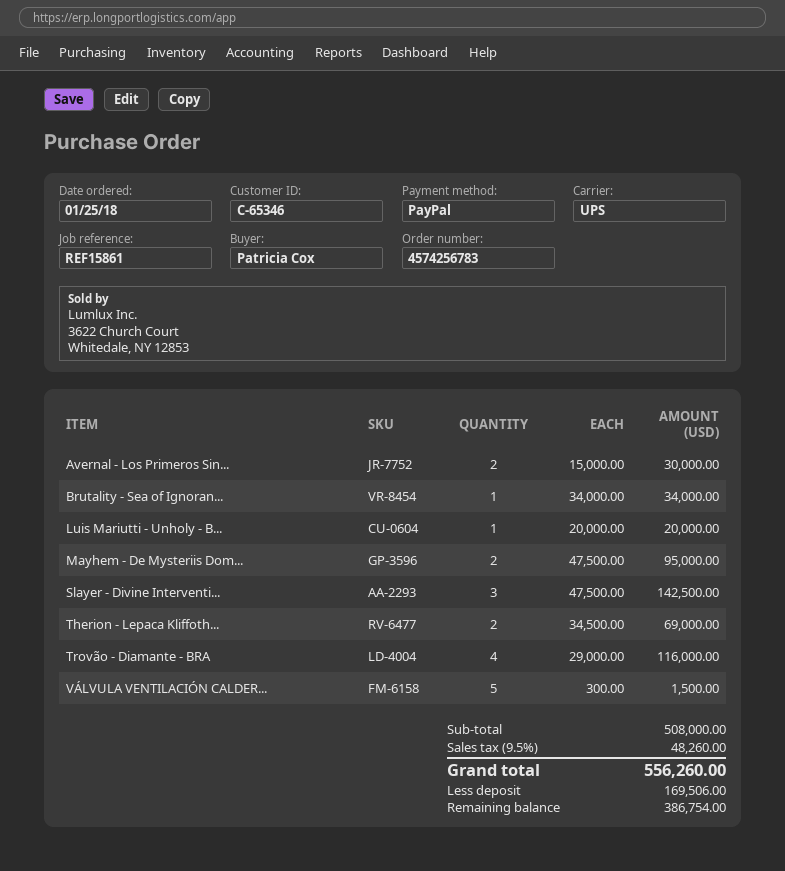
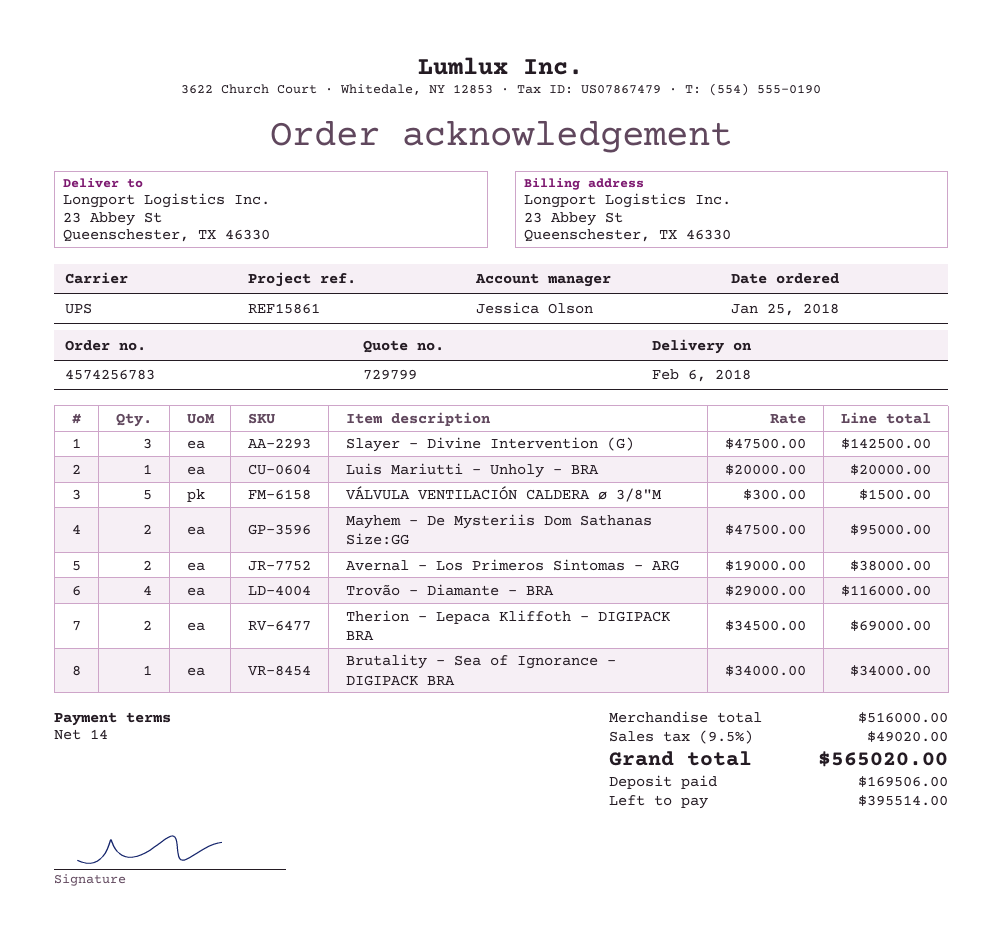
Avernal - Los Primeros Sin...: 2 x 15000.00 = 30000.00 -> 2 x 19000.00 = 38000.00
subtotal: 508000.00 -> 516000.00
tax: 9.5% = 48260.00 -> 9.5% = 49020.00
total: 556260.00 -> 565020.00
balance: 386754.00 -> 395514.00

